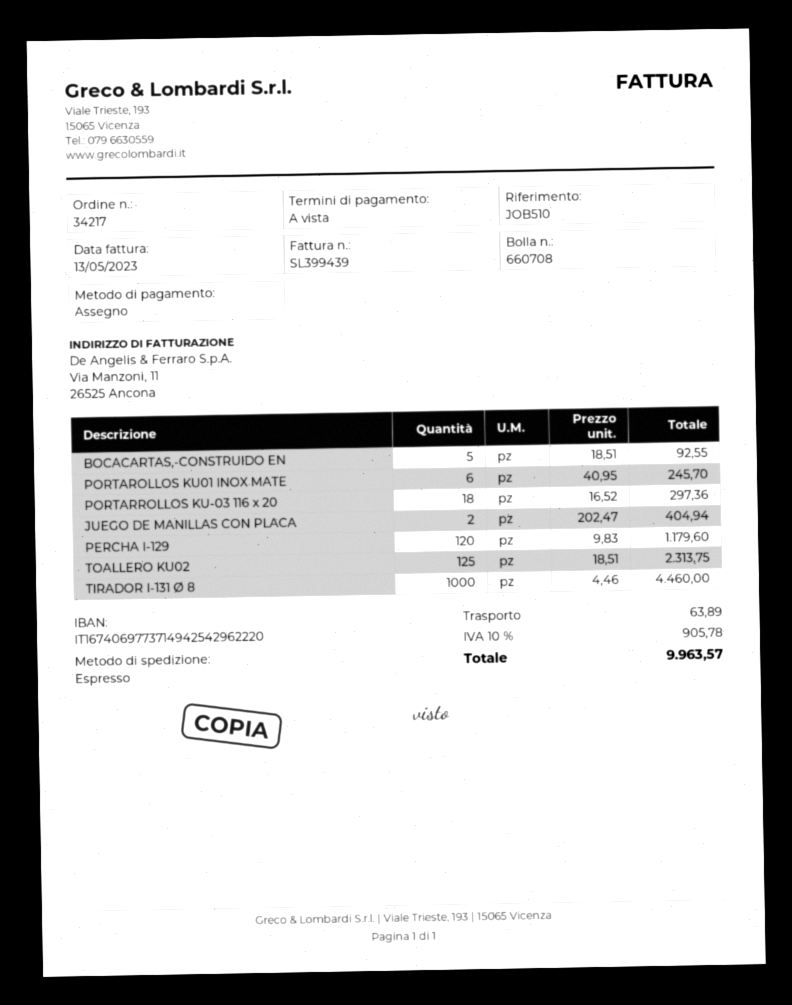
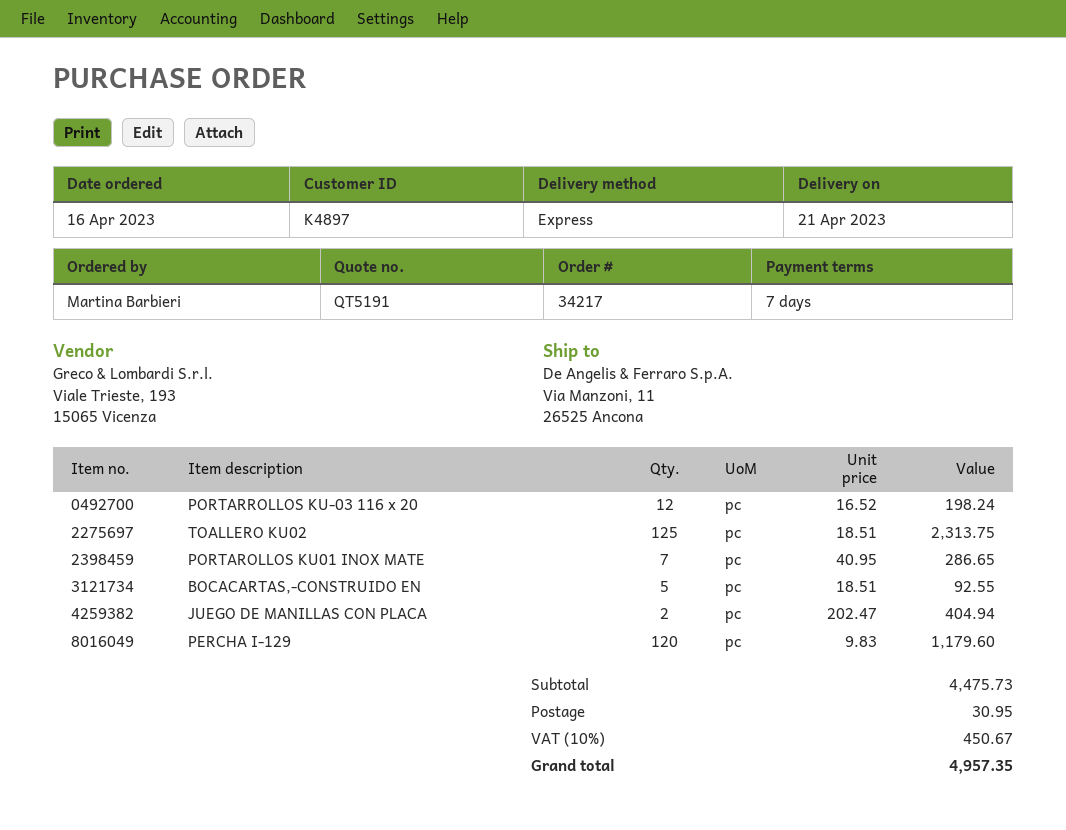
payment terms: on receipt -> 7 days
PORTAROLLOS KU01 INOX MATE: 6 x 40.95 = 245.70 -> 7 x 40.95 = 286.65
PORTARROLLOS KU-03 116 x 20: 18 x 16.52 = 297.36 -> 12 x 16.52 = 198.24
TIRADOR I-131 Ø 8: 1000 x 4.46 = 4460.00 -> none
shipping: 63.89 -> 30.95
tax: 10% = 905.78 -> 10% = 450.67
total: 9963.57 -> 4957.35

